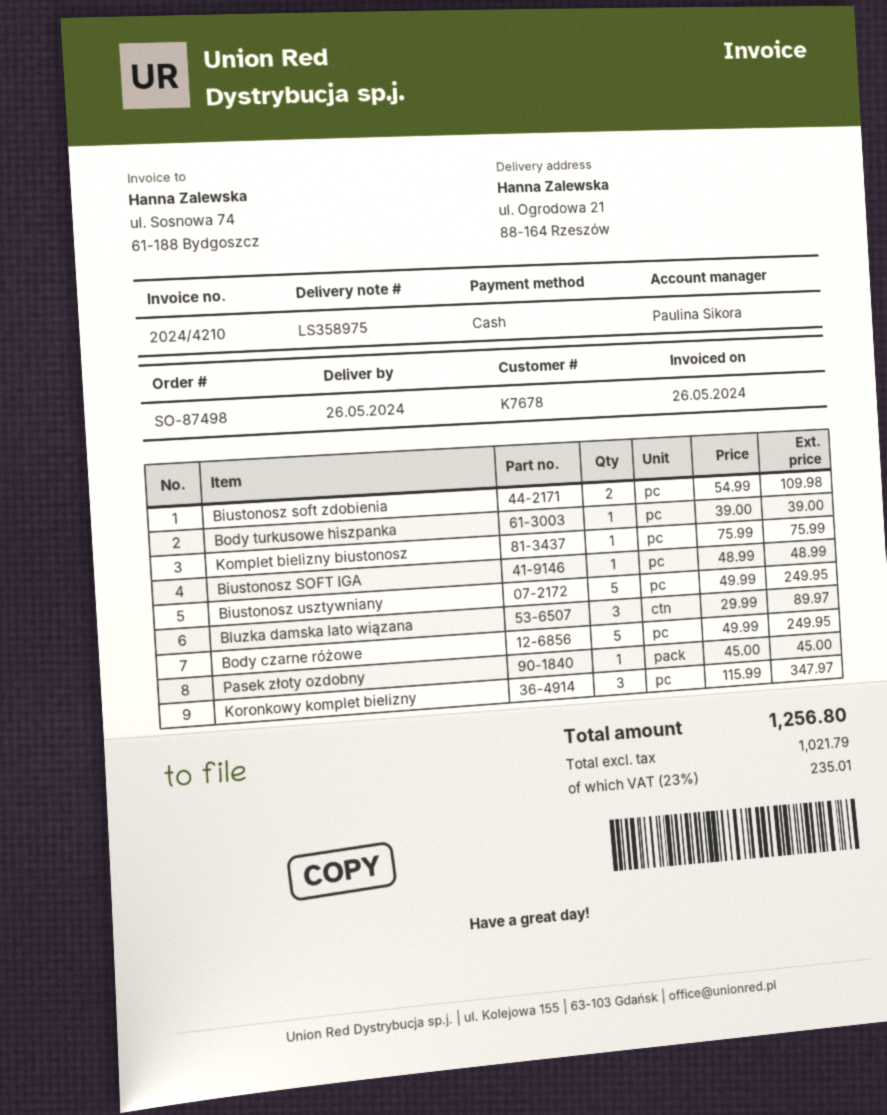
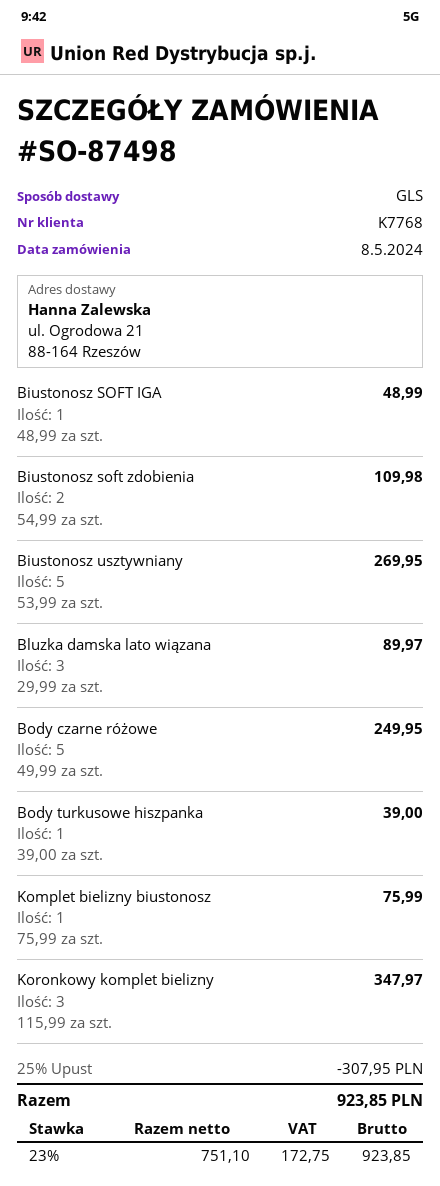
customer number: K7678 -> K7768
Biustonosz usztywniany: 5 x 49.99 = 249.95 -> 5 x 53.99 = 269.95
Pasek złoty ozdobny: 1 x 45.00 = 45.00 -> none
discount: none -> 25% = 307.95
net: 1021.79 -> 751.10
tax: 23% = 235.01 -> 23% = 172.75
total: 1256.80 -> 923.85

